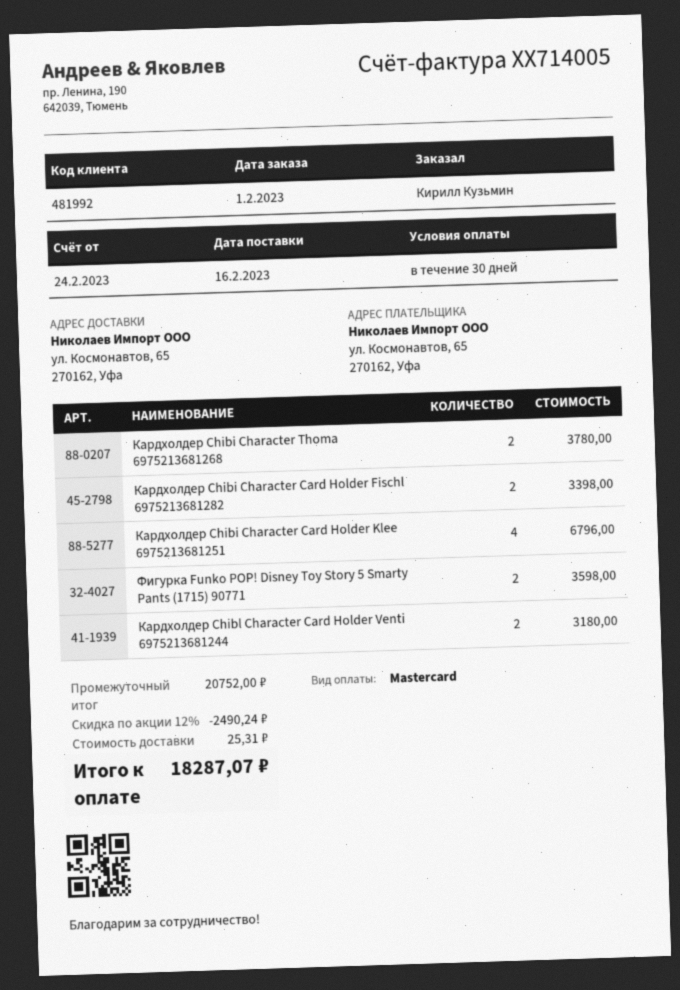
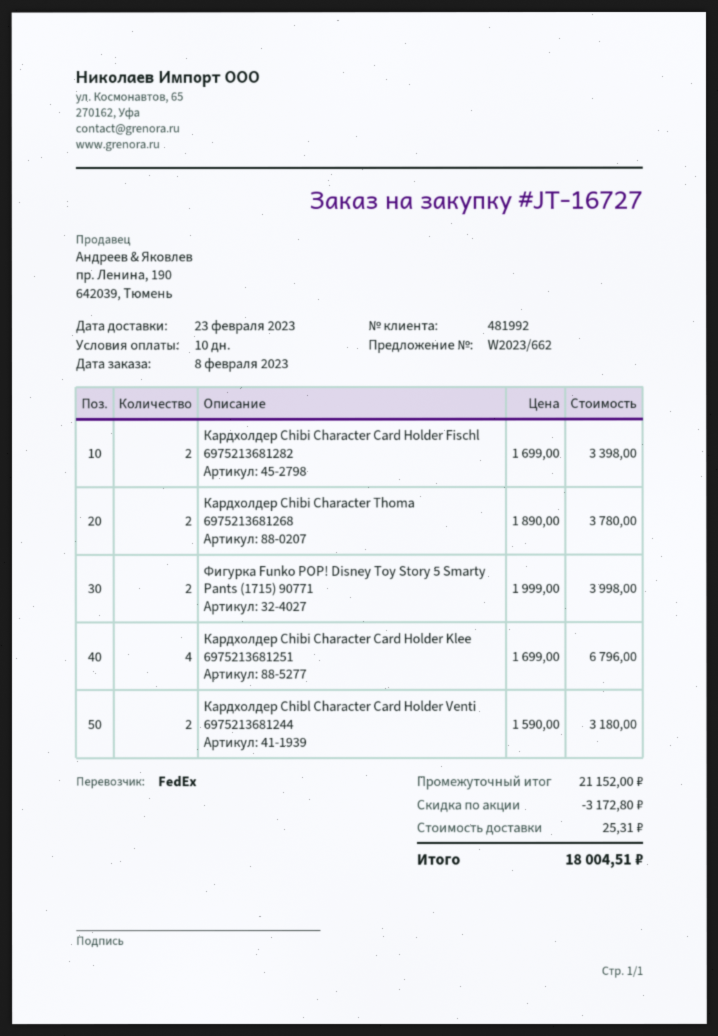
order date: 2023-02-01 -> 2023-02-08
delivery date: 2023-02-16 -> 2023-02-23
payment terms: 30 days -> 10 days
Фигурка Funko POP! Disney Toy Story 5 Smarty Pants (1715) 90771: 2 for 3598.00 -> 2 for 3998.00
subtotal: 20752.00 -> 21152.00
discount: 2490.24 -> 3172.80
total: 18287.07 -> 18004.51

